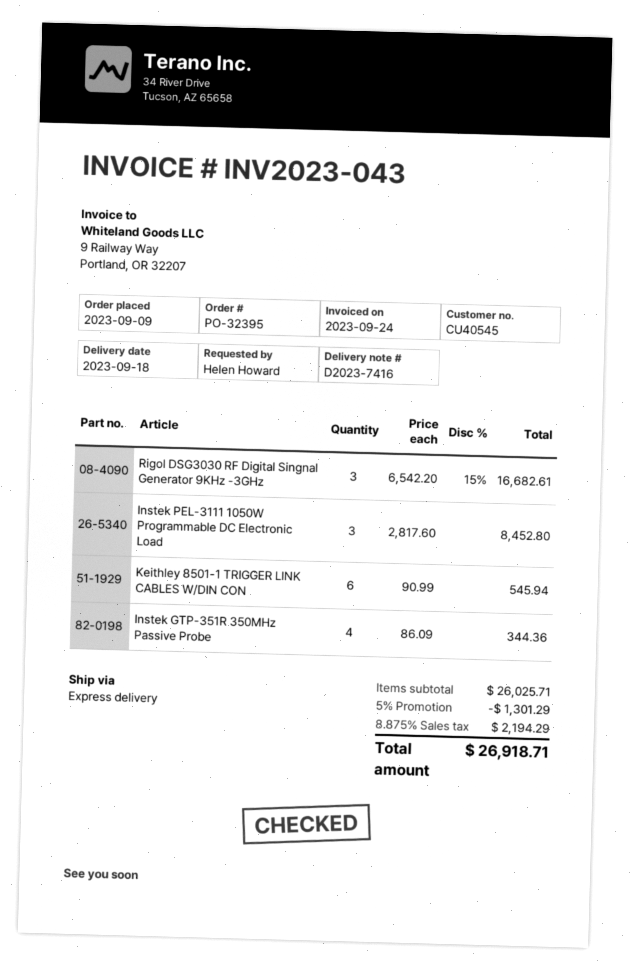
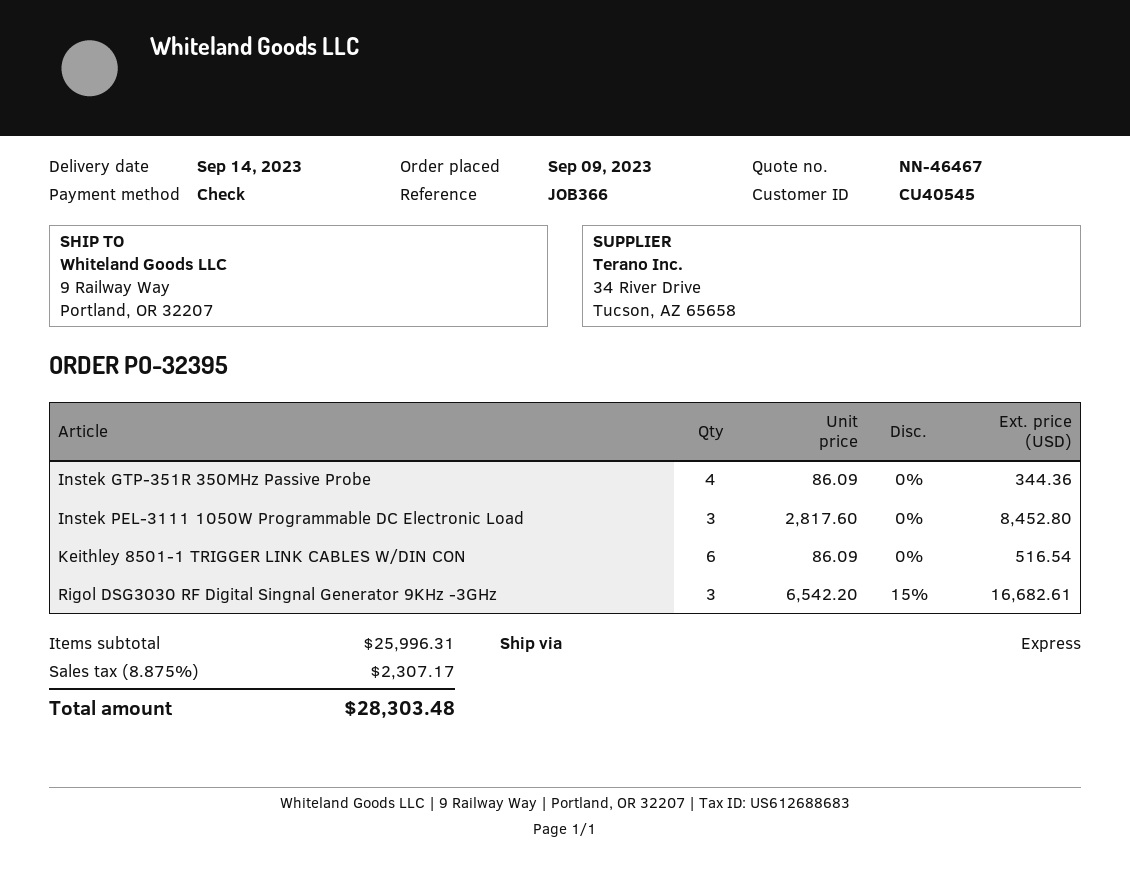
delivery date: 2023-09-18 -> 2023-09-14
Keithley 8501-1 TRIGGER LINK CABLES W/DIN CON: 6 x 90.99 = 545.94 -> 6 x 86.09 = 516.54
subtotal: 26025.71 -> 25996.31
discount: 5% = 1301.29 -> none
tax: 8.875% = 2194.29 -> 8.875% = 2307.17
total: 26918.71 -> 28303.48

